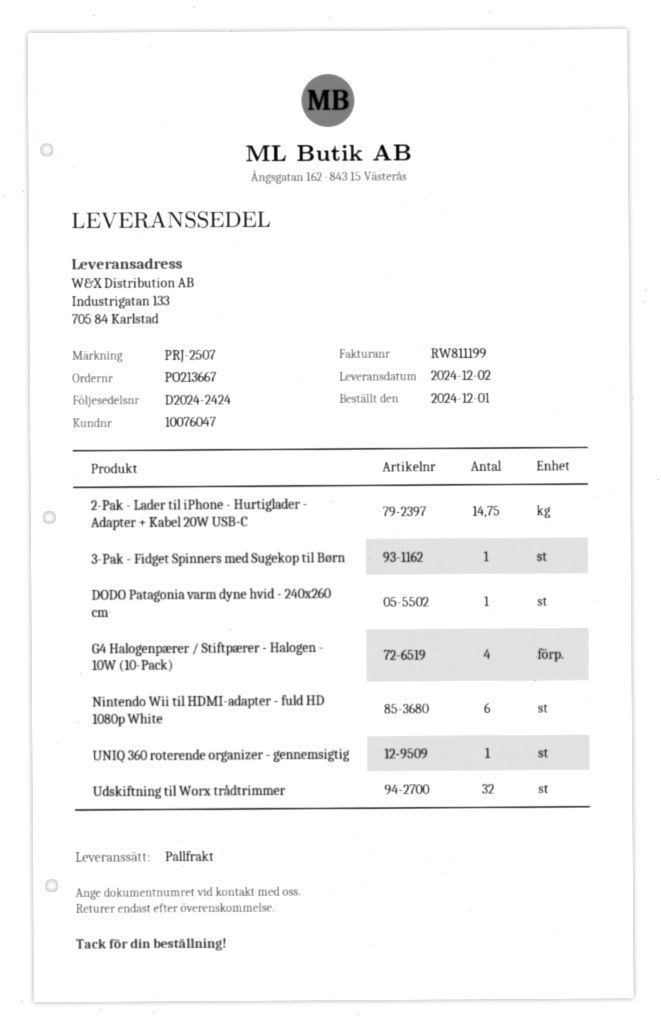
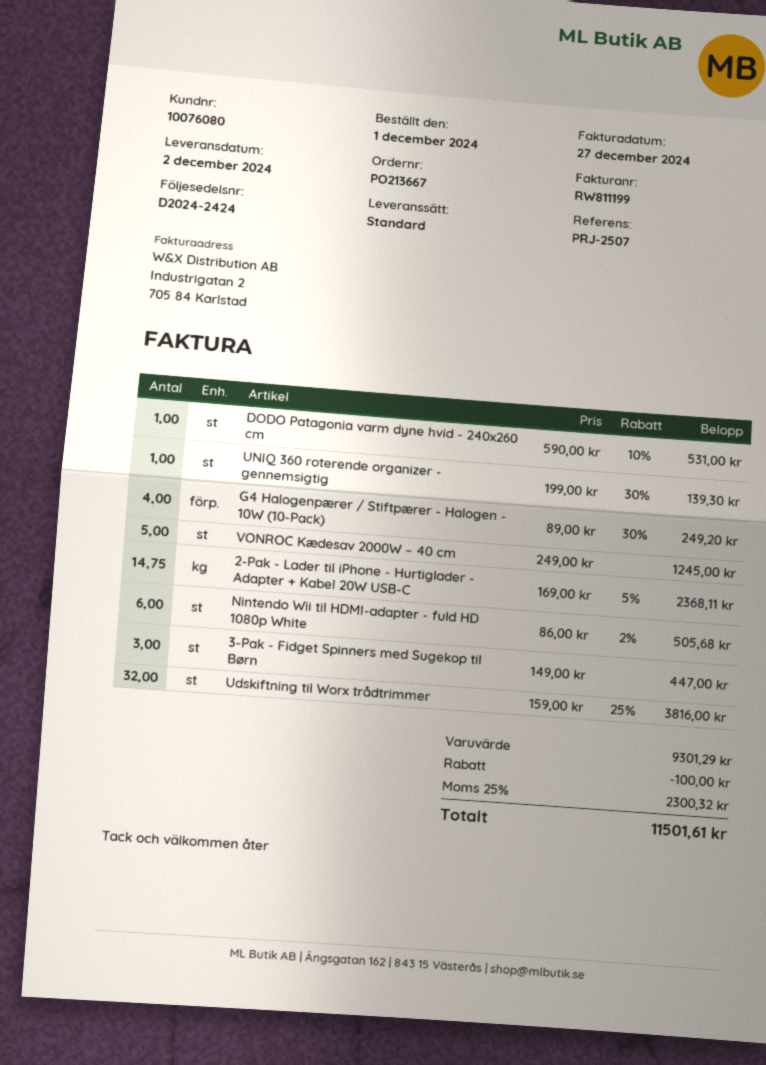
customer number: 10076047 -> 10076080
shipping method: pallet freight -> standard
3-Pak - Fidget Spinners med Sugekop til Børn: 1 -> 3
VONROC Kædesav 2000W – 40 cm: none -> 5

